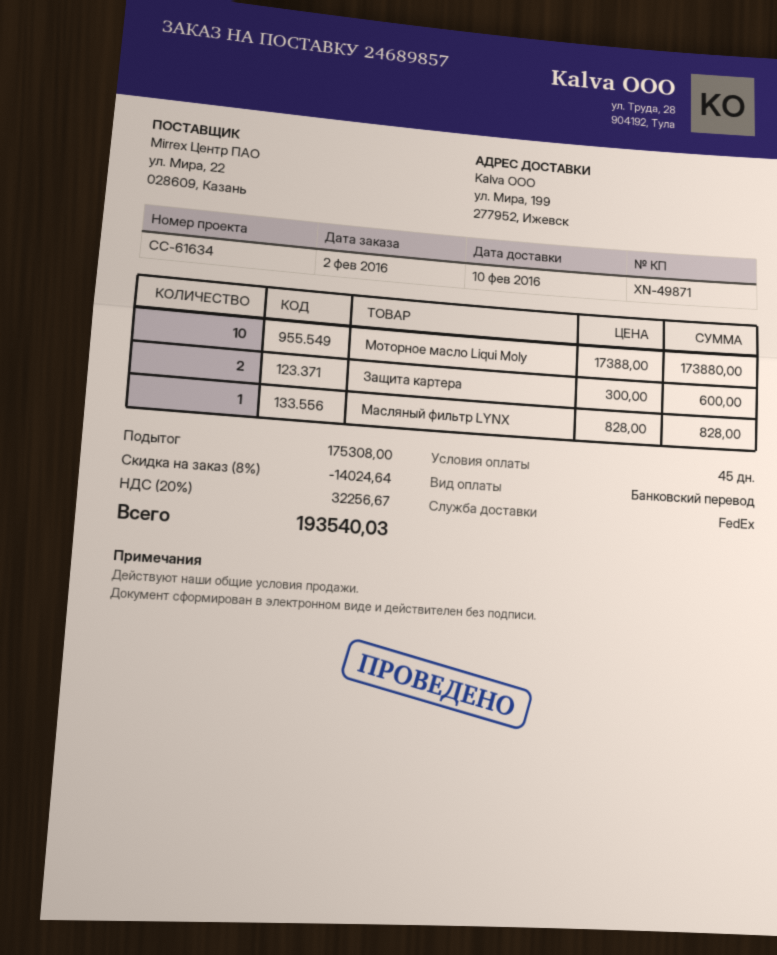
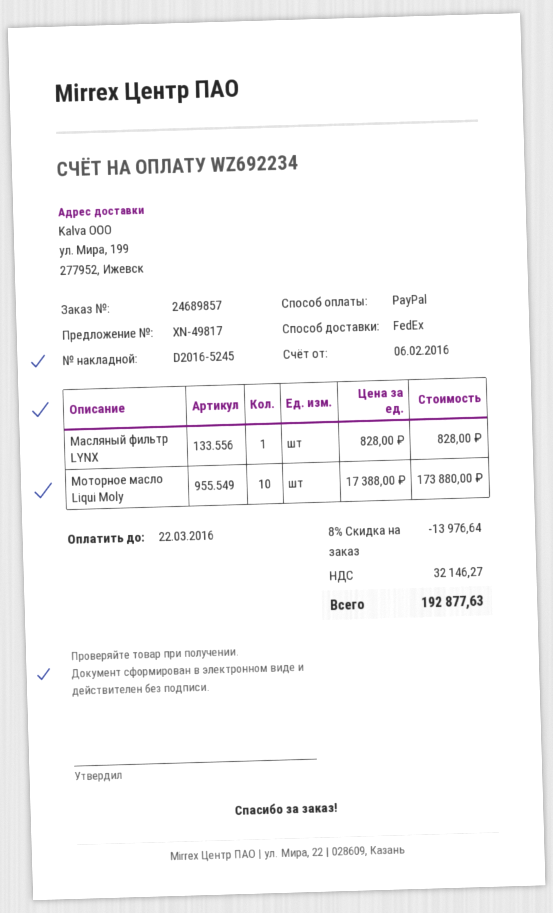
quote number: XN-49871 -> XN-49817
payment method: bank transfer -> PayPal
Защита картера: 2 x 300.00 = 600.00 -> none
discount: 8% = 14024.64 -> 8% = 13976.64
tax: 32256.67 -> 32146.27
total: 193540.03 -> 192877.63

